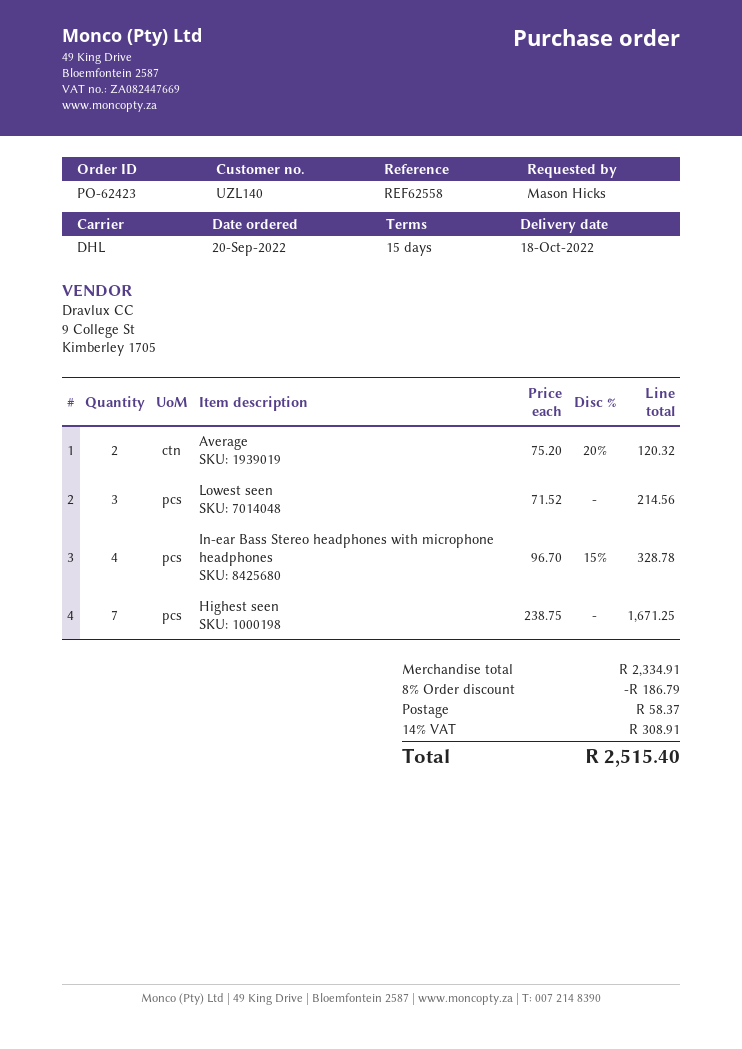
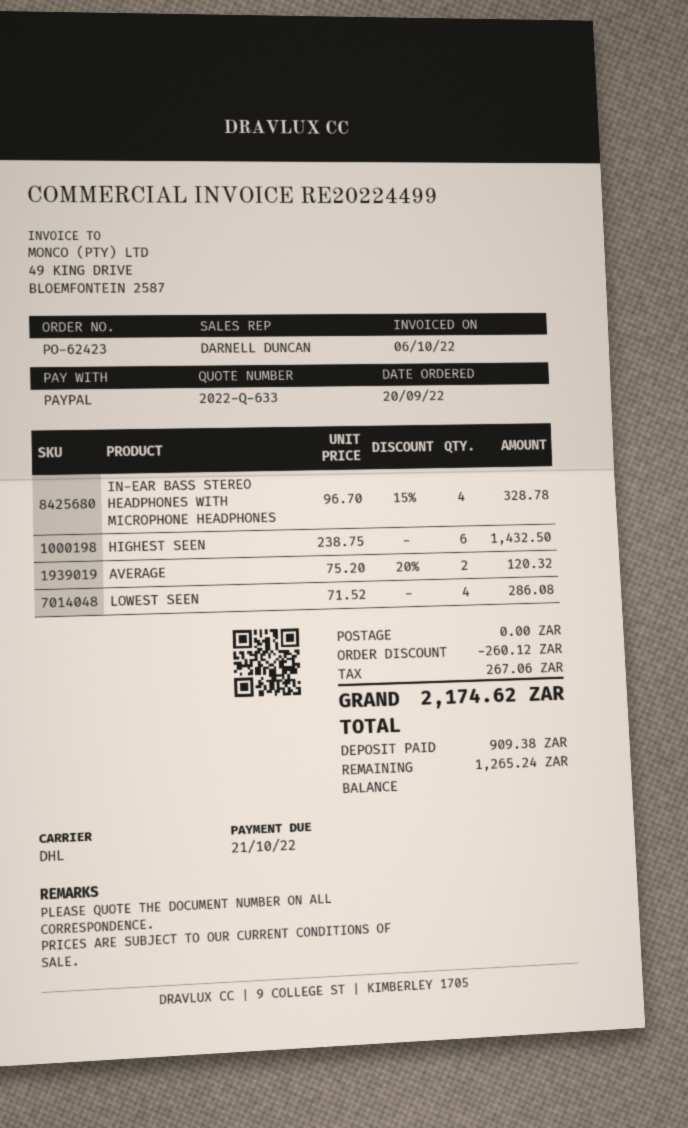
Lowest seen: 3 x 71.52 = 214.56 -> 4 x 71.52 = 286.08
Highest seen: 7 x 238.75 = 1671.25 -> 6 x 238.75 = 1432.50
discount: 186.79 -> 260.12
shipping: 58.37 -> 0.00
tax: 308.91 -> 267.06
total: 2515.40 -> 2174.62

